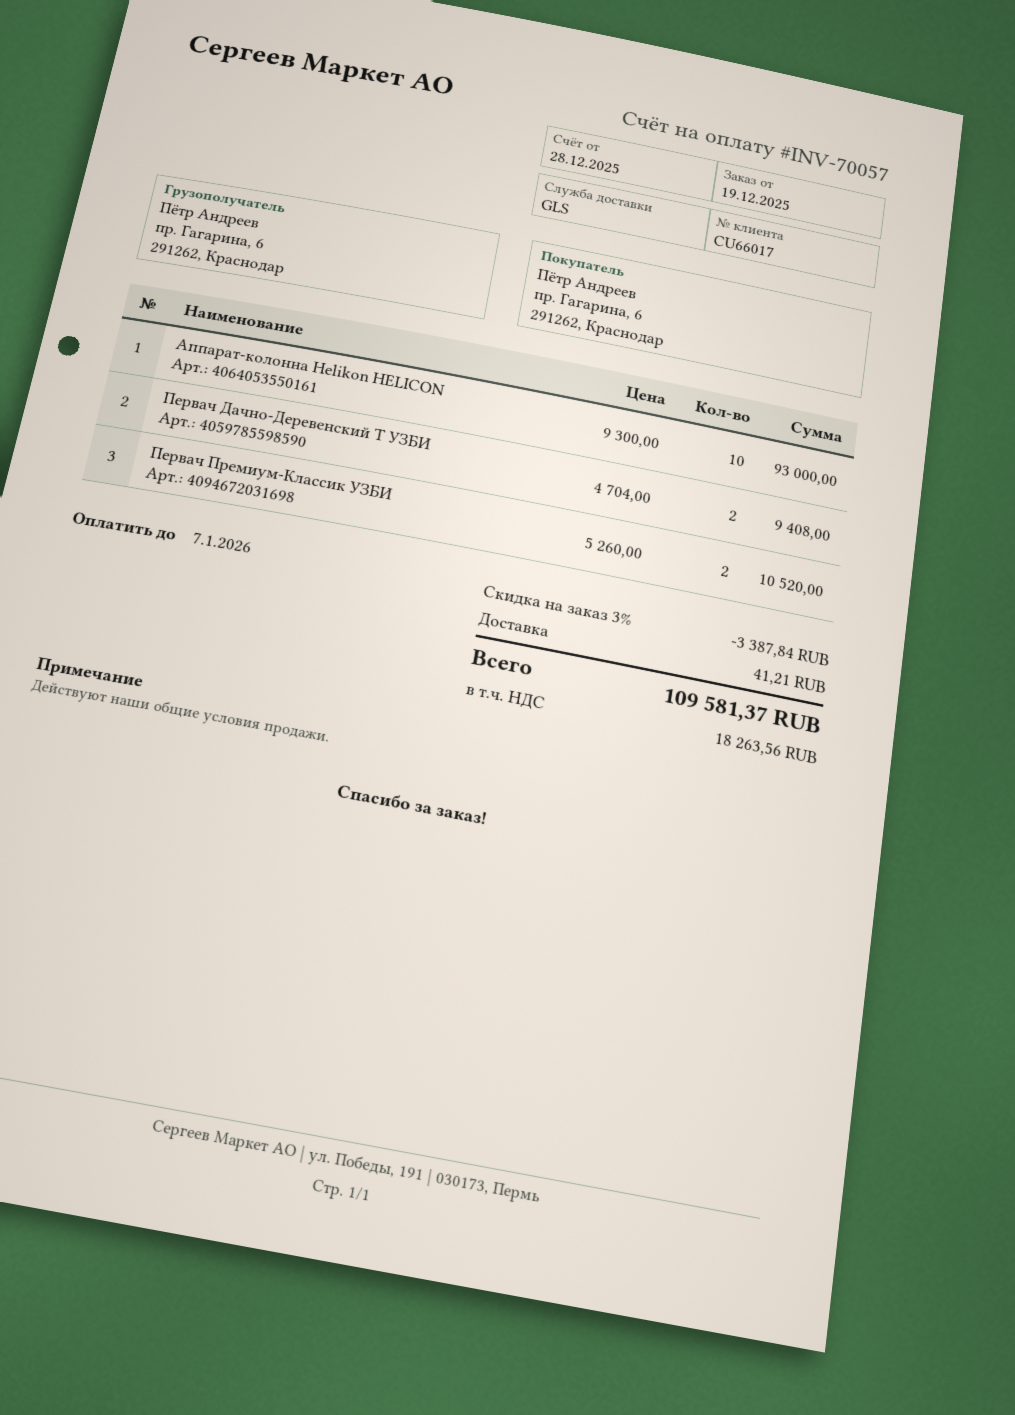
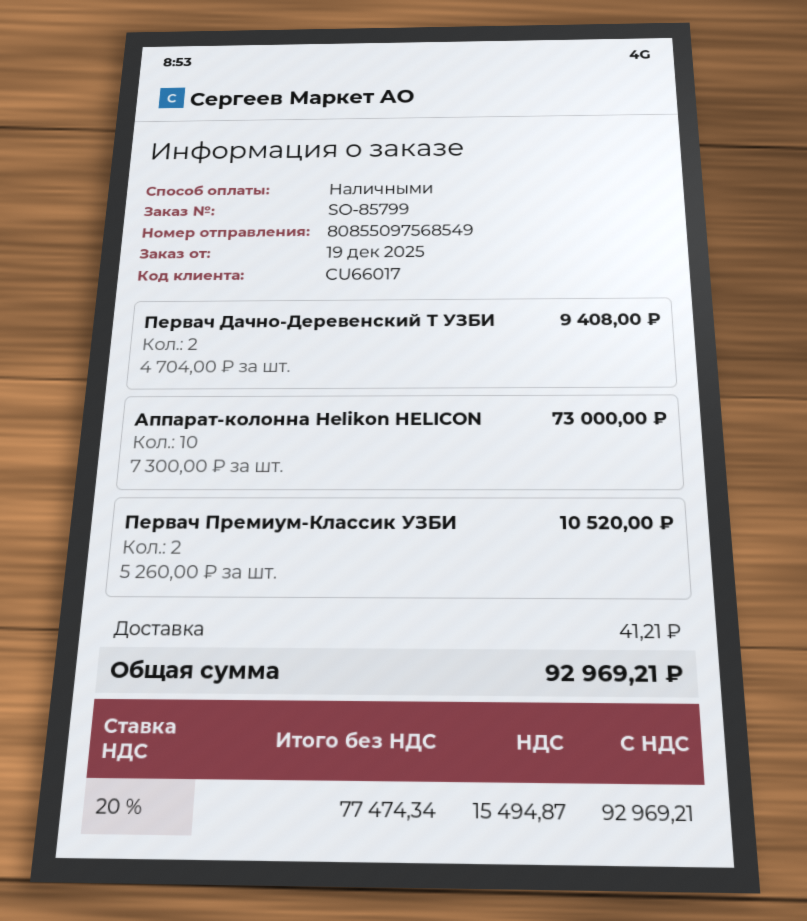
Аппарат-колонна Helikon HELICON: 10 x 9300.00 = 93000.00 -> 10 x 7300.00 = 73000.00
discount: 3% = 3387.84 -> none
tax: 18263.56 -> 15494.87
total: 109581.37 -> 92969.21

